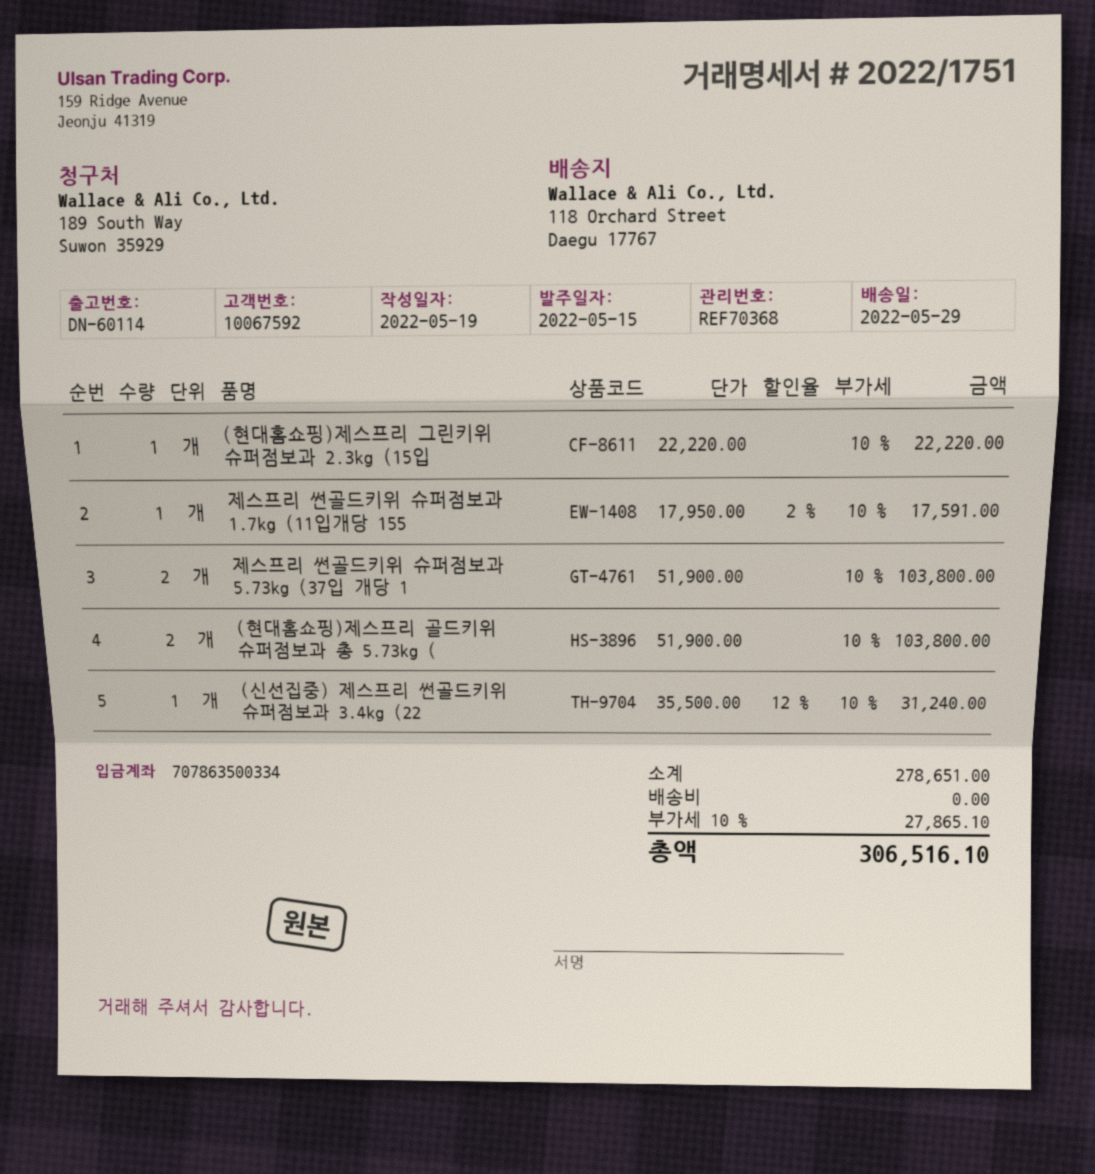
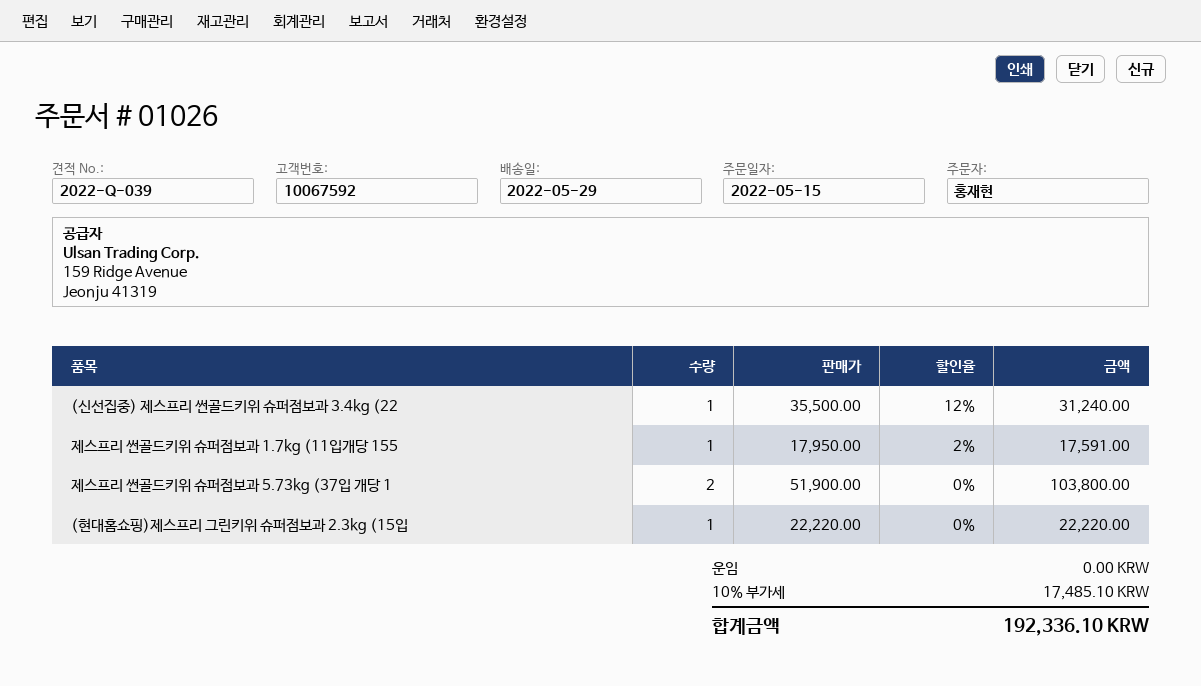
(현대홈쇼핑)제스프리 골드키위 슈퍼점보과 총 5.73kg (: 2 x 51900.00 = 103800.00 -> none
tax: 10% = 27865.10 -> 10% = 17485.10
total: 306516.10 -> 192336.10

